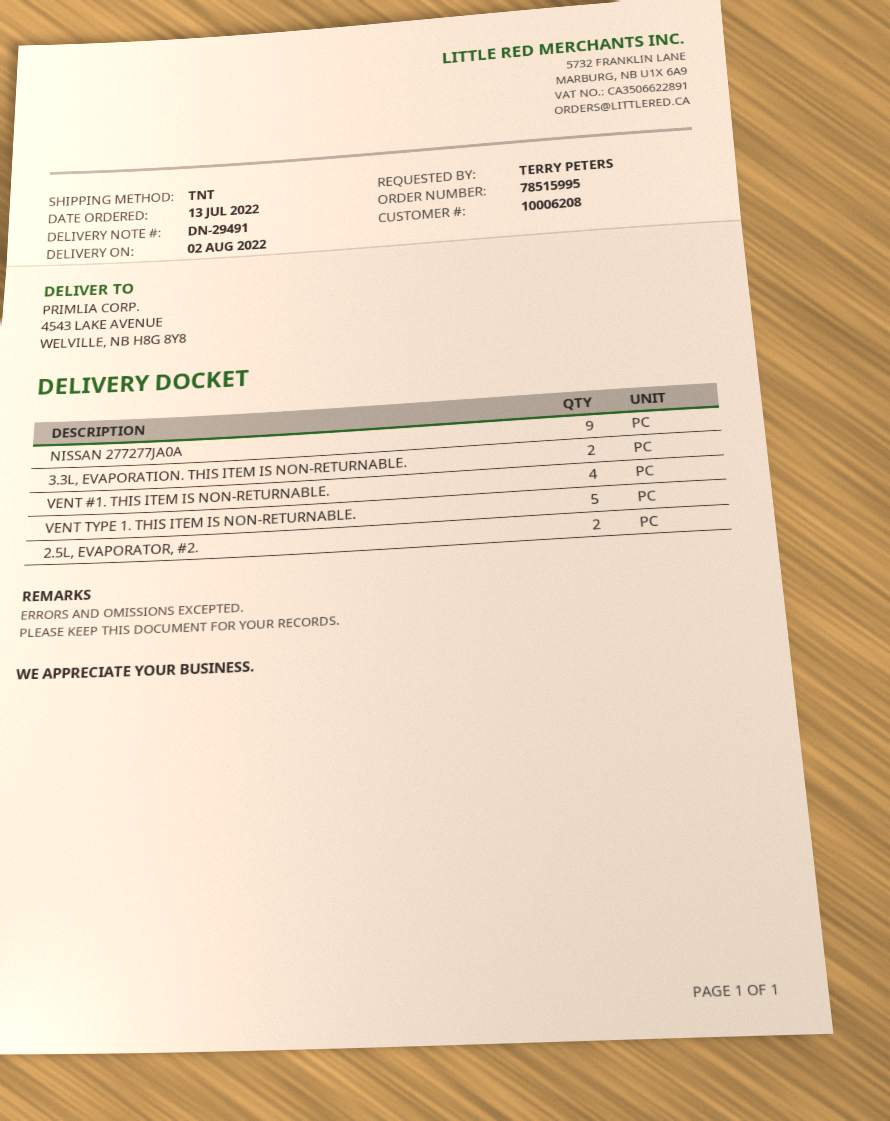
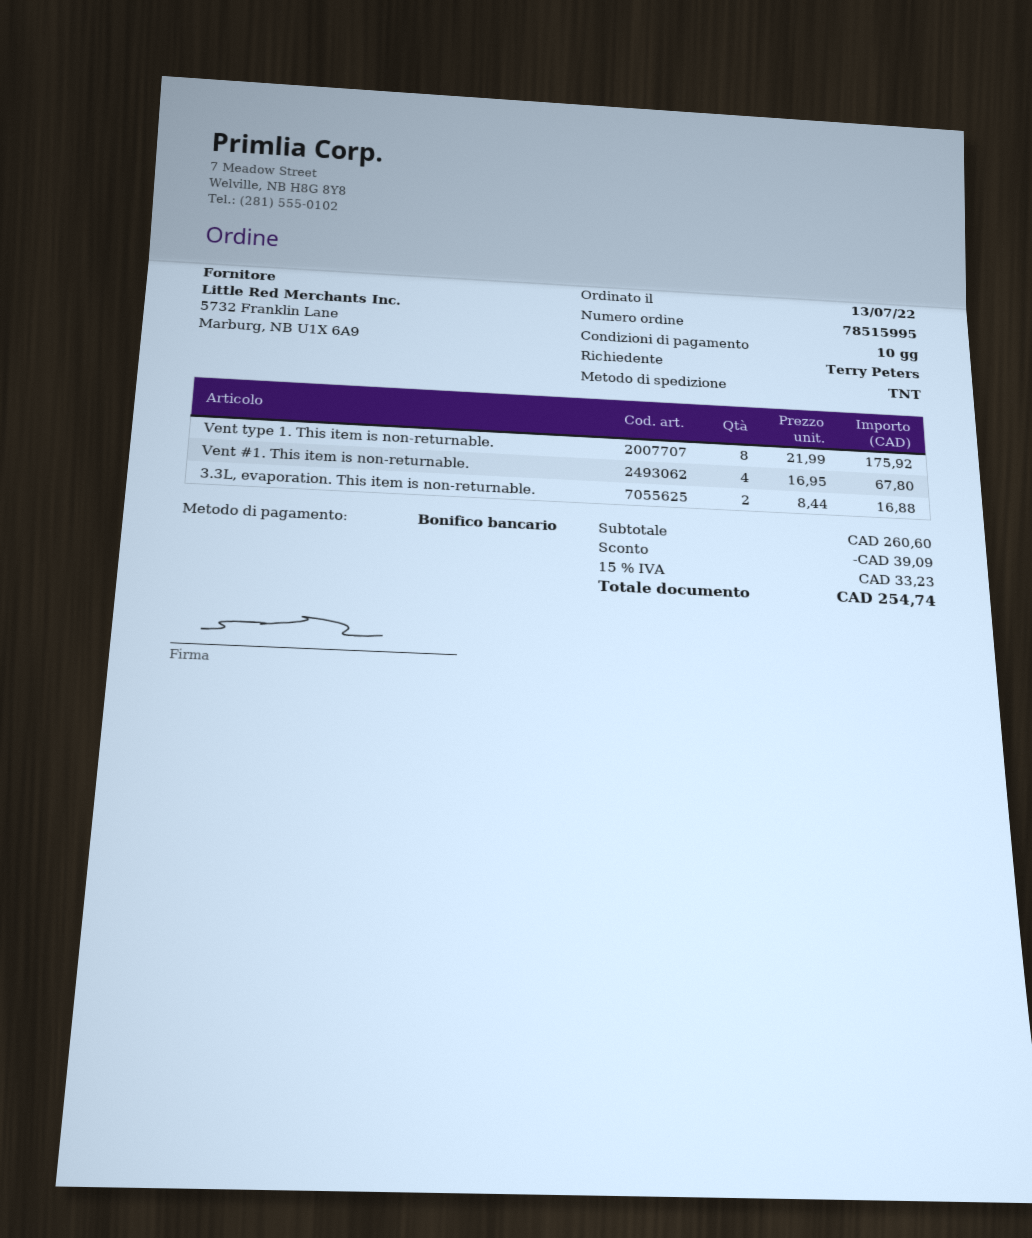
NISSAN 277277JA0A: 9 -> none
VENT TYPE 1. THIS ITEM IS NON-RETURNABLE.: 5 -> 8
2.5L, EVAPORATOR, #2.: 2 -> none

